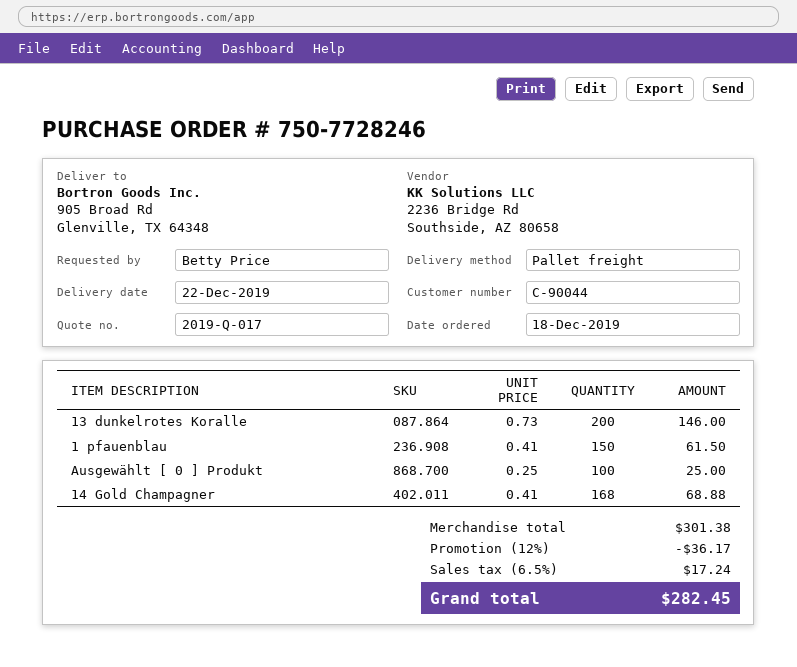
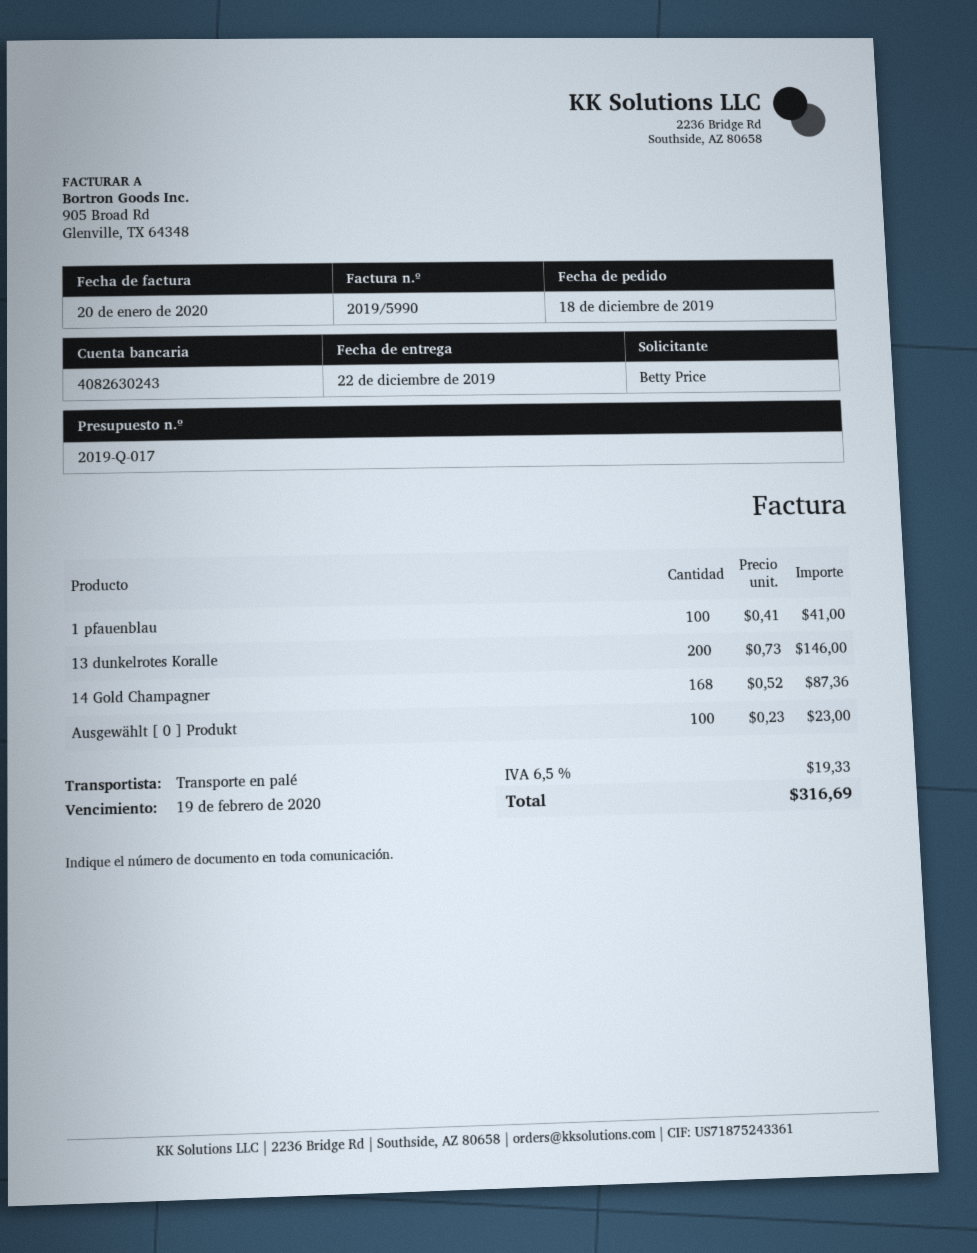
1 pfauenblau: 150 x 0.41 = 61.50 -> 100 x 0.41 = 41.00
Ausgewählt [ 0 ] Produkt: 100 x 0.25 = 25.00 -> 100 x 0.23 = 23.00
14 Gold Champagner: 168 x 0.41 = 68.88 -> 168 x 0.52 = 87.36
discount: 12% = 36.17 -> none
tax: 6.5% = 17.24 -> 6.5% = 19.33
total: 282.45 -> 316.69

